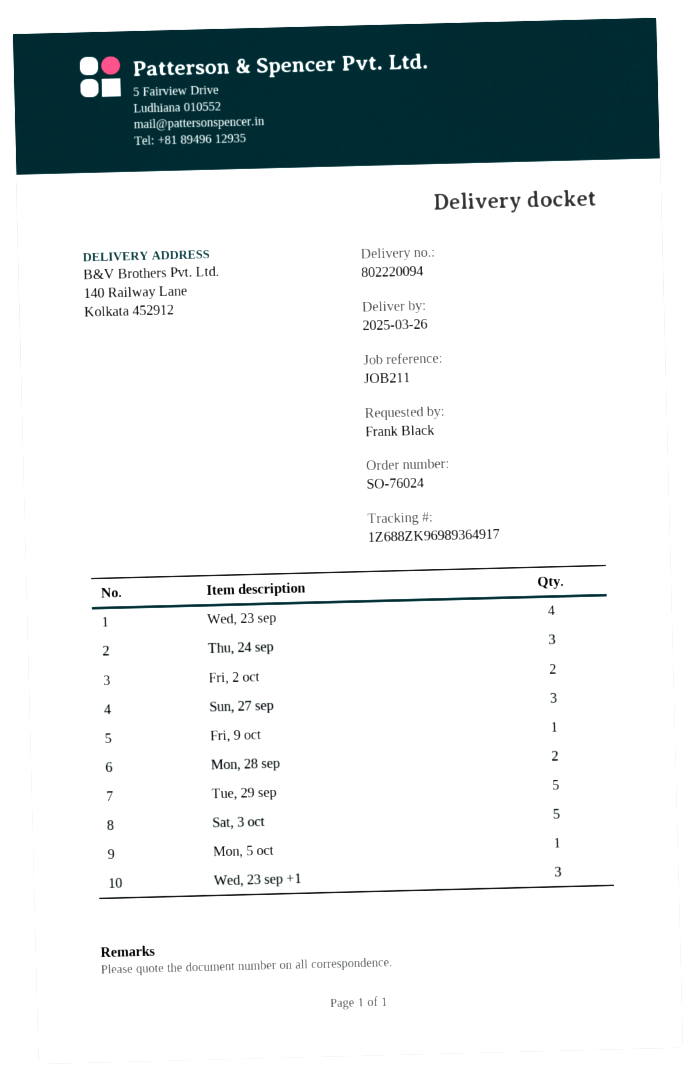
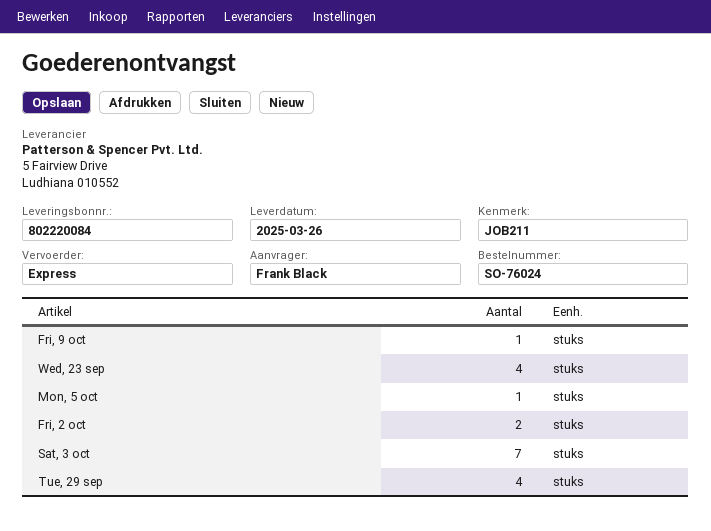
delivery note number: 802220094 -> 802220084
Thu, 24 sep: 3 -> none
Sun, 27 sep: 3 -> none
Mon, 28 sep: 2 -> none
Tue, 29 sep: 5 -> 4
Sat, 3 oct: 5 -> 7
Wed, 23 sep +1: 3 -> none

